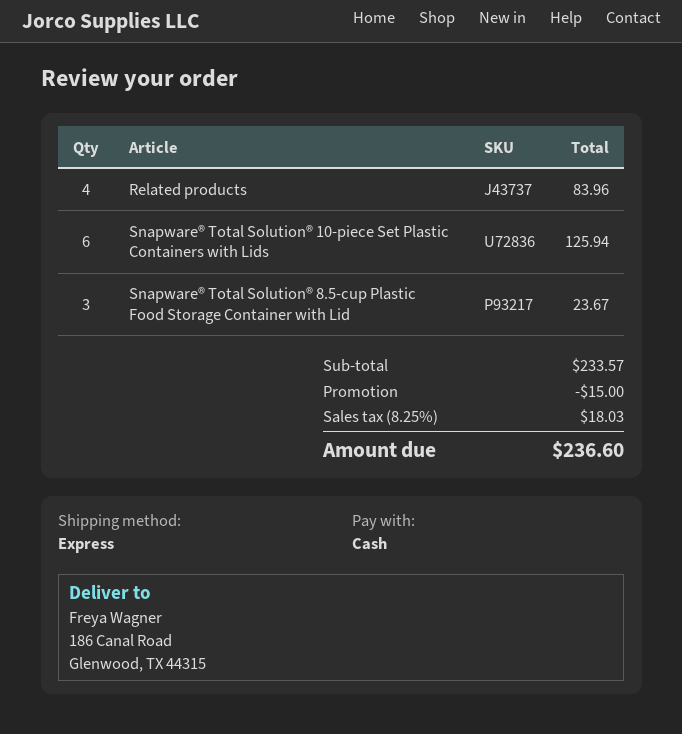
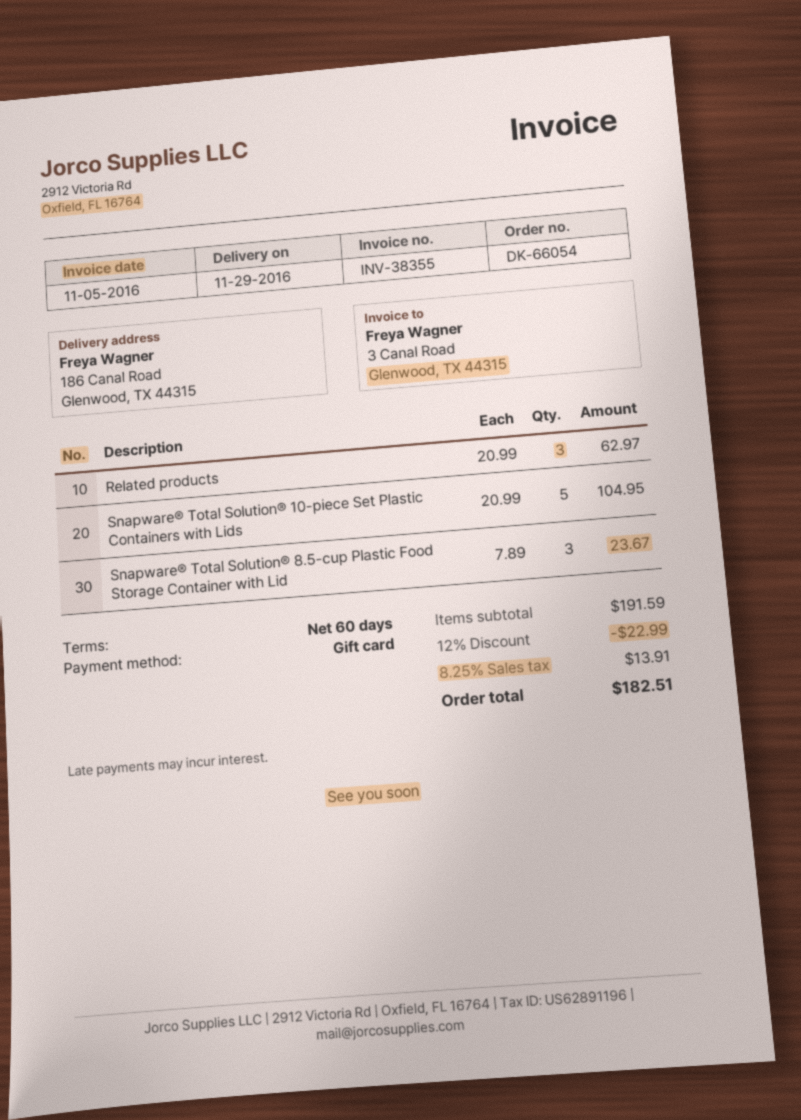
payment method: cash -> gift card
Related products: 4 for 83.96 -> 3 for 62.97
Snapware® Total Solution® 10-piece Set Plastic Containers with Lids: 6 for 125.94 -> 5 for 104.95
subtotal: 233.57 -> 191.59
discount: 15.00 -> 22.99
tax: 8.25% = 18.03 -> 8.25% = 13.91
total: 236.60 -> 182.51

